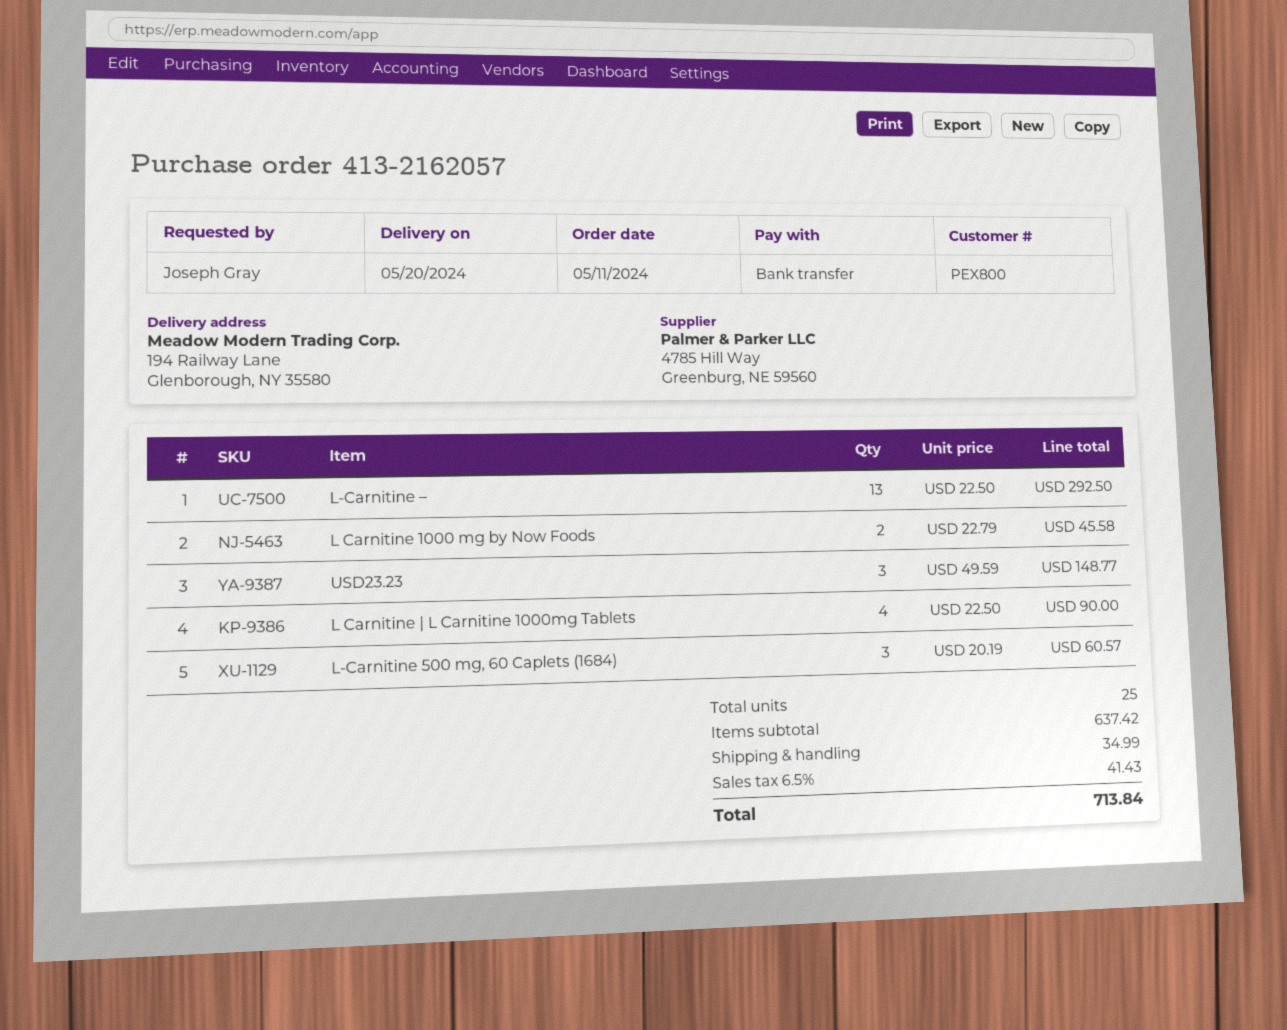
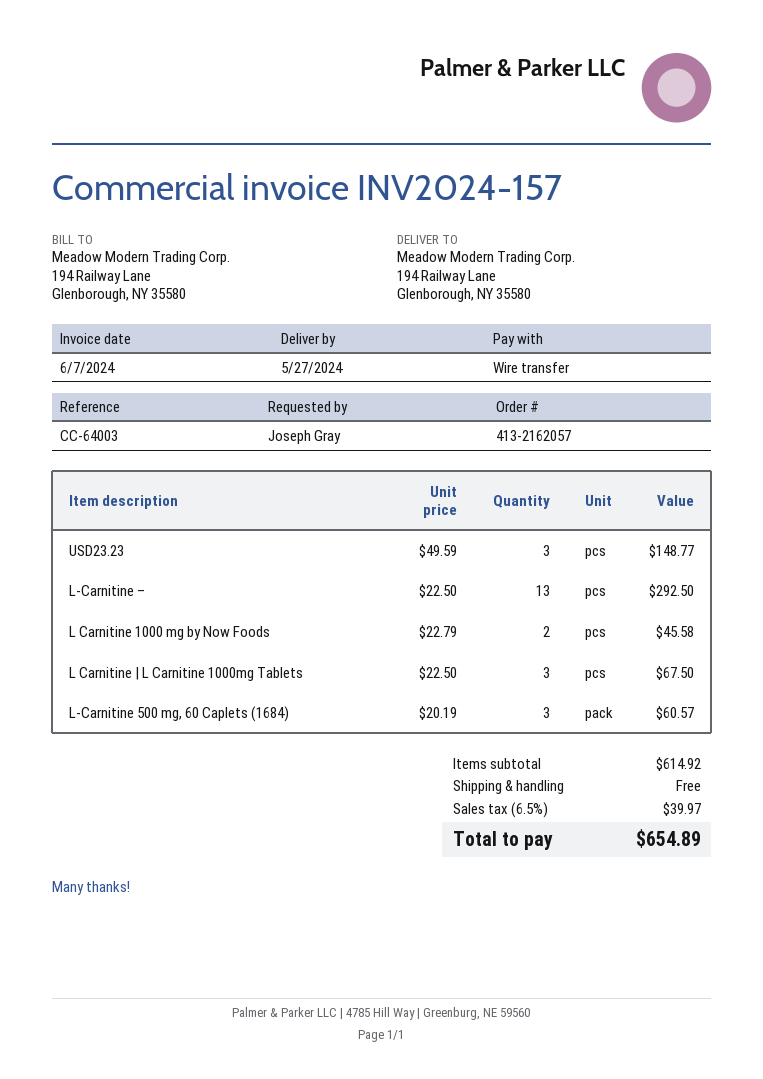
delivery date: 2024-05-20 -> 2024-05-27
L Carnitine | L Carnitine 1000mg Tablets: 4 x 22.50 = 90.00 -> 3 x 22.50 = 67.50
subtotal: 637.42 -> 614.92
shipping: 34.99 -> 0.00
tax: 6.5% = 41.43 -> 6.5% = 39.97
total: 713.84 -> 654.89

